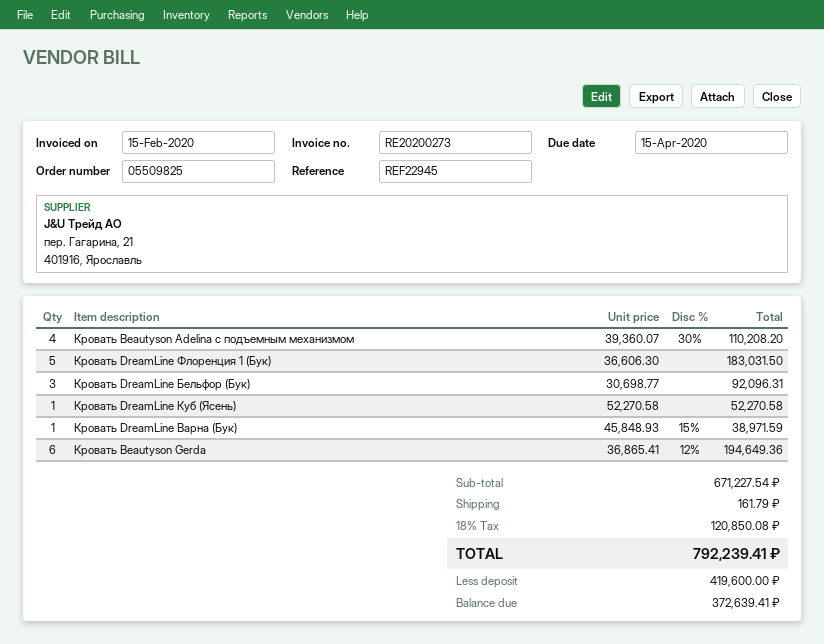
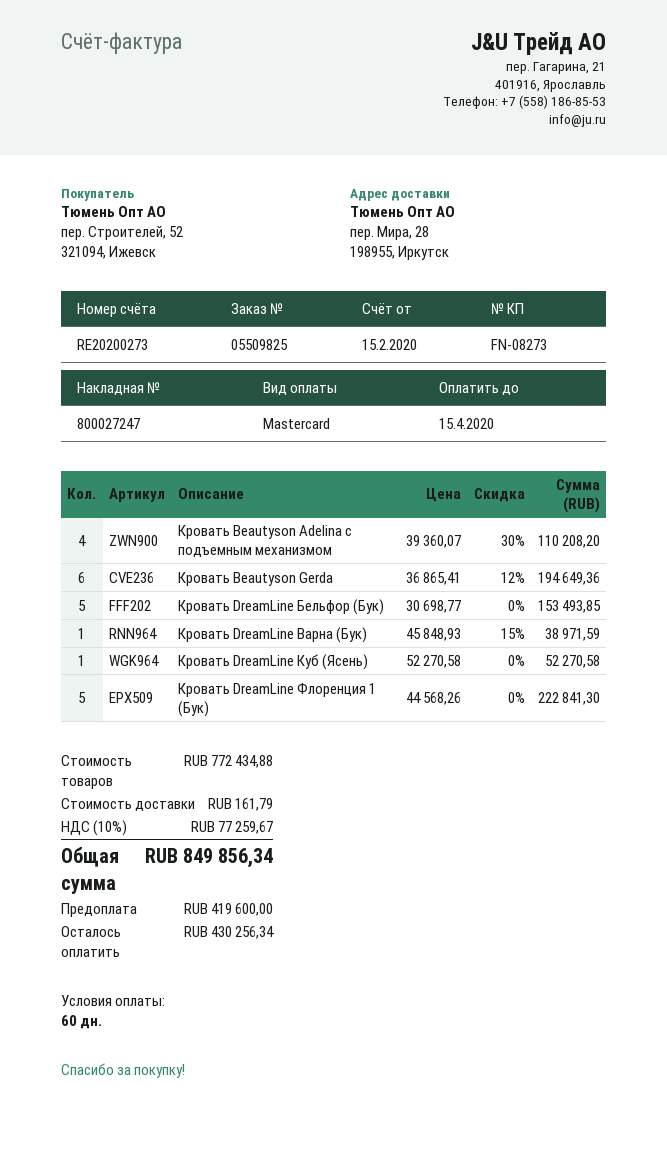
Кровать DreamLine Флоренция 1 (Бук): 5 x 36606.30 = 183031.50 -> 5 x 44568.26 = 222841.30
Кровать DreamLine Бельфор (Бук): 3 x 30698.77 = 92096.31 -> 5 x 30698.77 = 153493.85
subtotal: 671227.54 -> 772434.88
tax: 18% = 120850.08 -> 10% = 77259.67
total: 792239.41 -> 849856.34
balance: 372639.41 -> 430256.34

